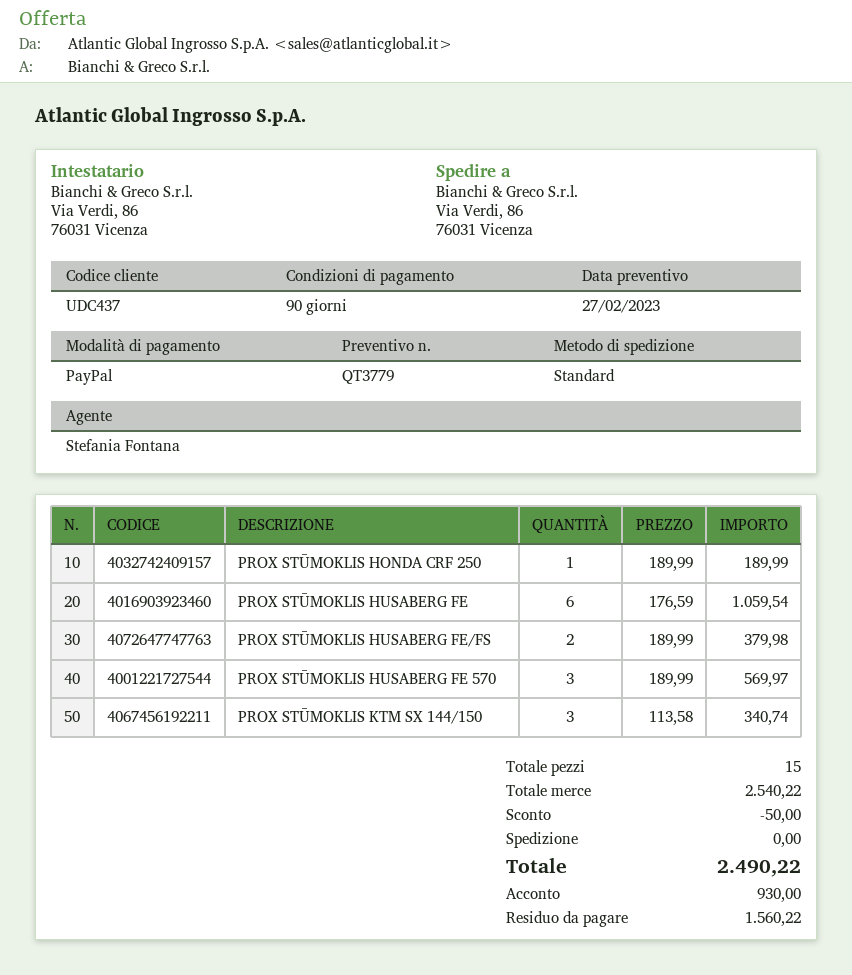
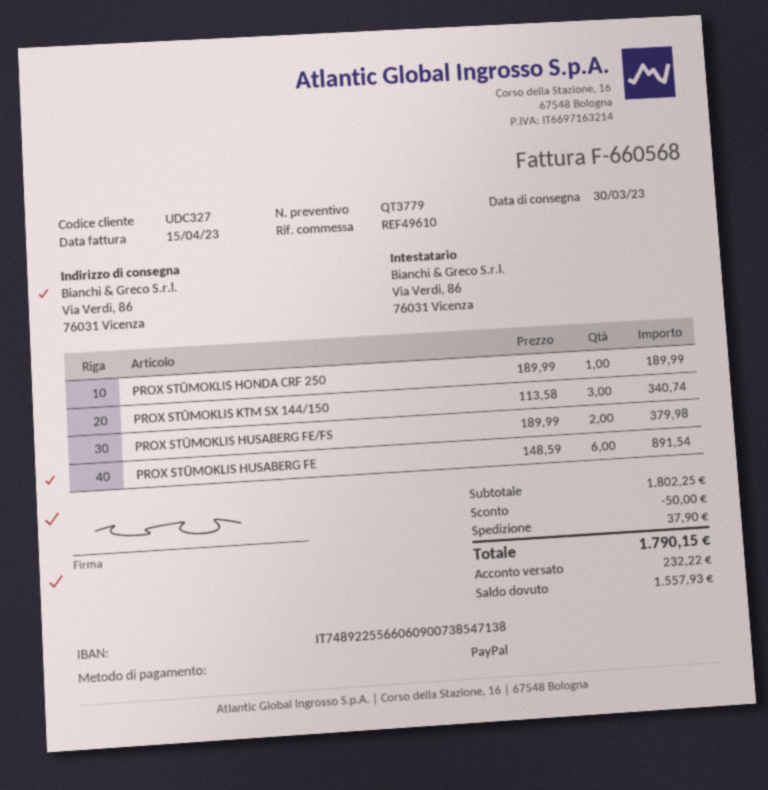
customer number: UDC437 -> UDC327
PROX STŪMOKLIS HUSABERG FE: 6 x 176.59 = 1059.54 -> 6 x 148.59 = 891.54
PROX STŪMOKLIS HUSABERG FE 570: 3 x 189.99 = 569.97 -> none
subtotal: 2540.22 -> 1802.25
shipping: 0.00 -> 37.90
total: 2490.22 -> 1790.15
deposit: 930.00 -> 232.22
balance: 1560.22 -> 1557.93

